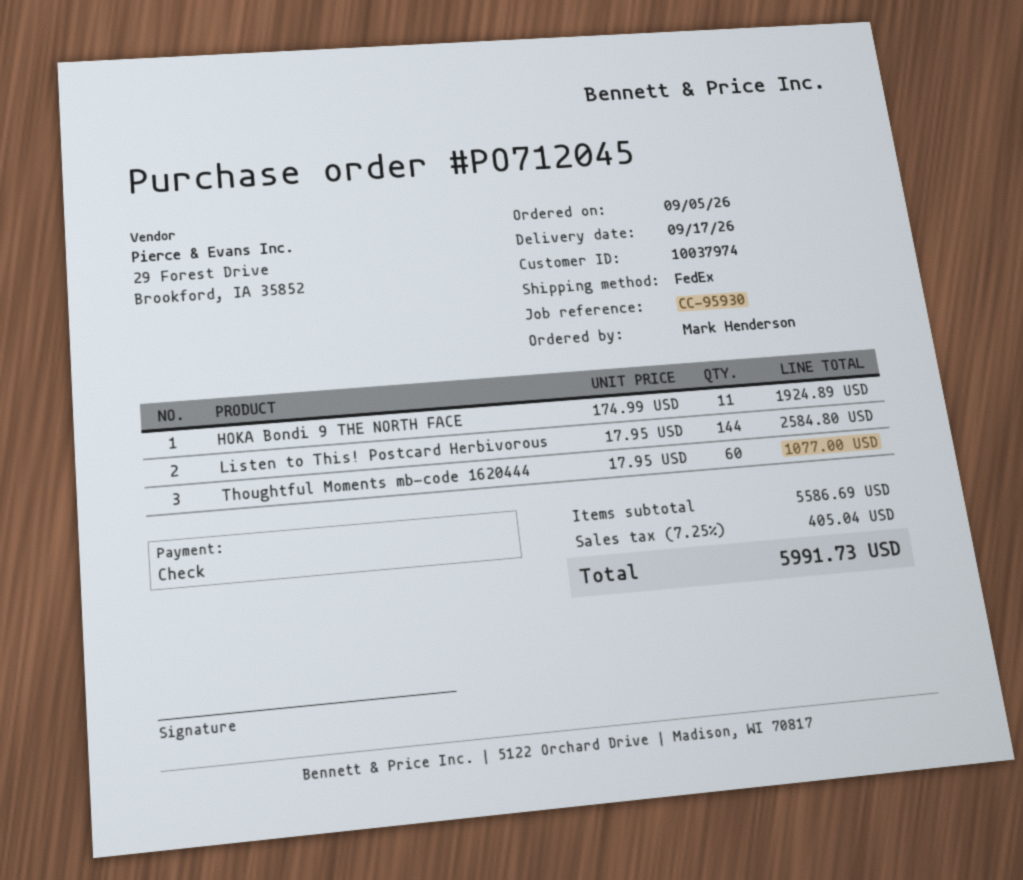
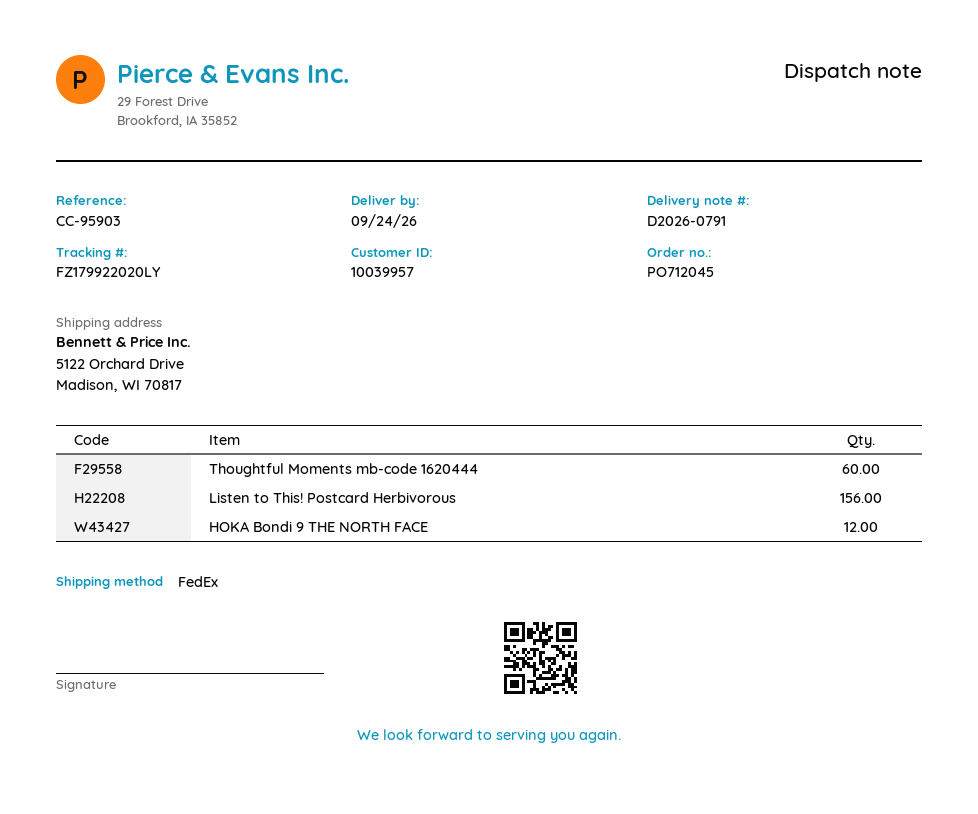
delivery date: 2026-09-17 -> 2026-09-24
customer number: 10037974 -> 10039957
reference: CC-95930 -> CC-95903
HOKA Bondi 9 THE NORTH FACE: 11 -> 12
Listen to This! Postcard Herbivorous: 144 -> 156

